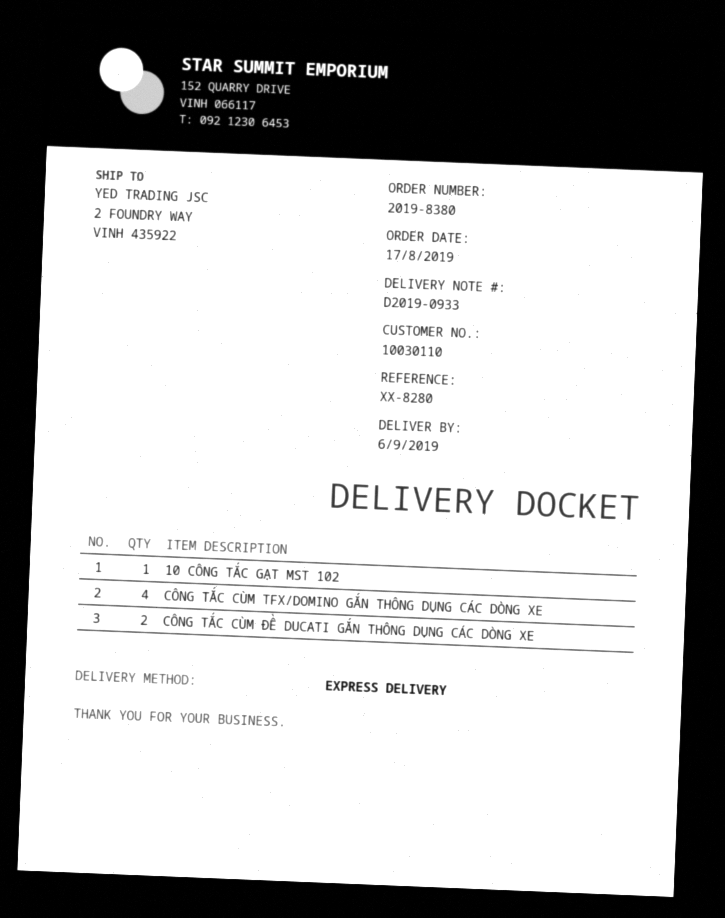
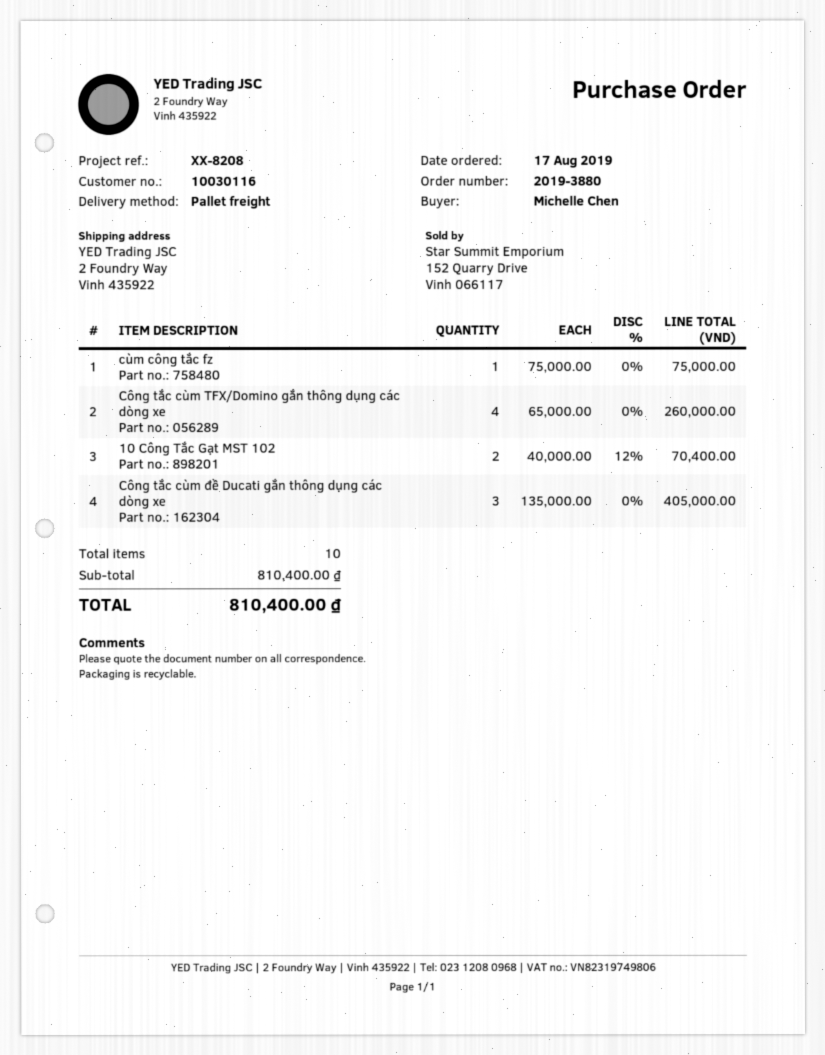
order number: 2019-8380 -> 2019-3880
customer number: 10030110 -> 10030116
reference: XX-8280 -> XX-8208
shipping method: express -> pallet freight
10 CÔNG TẮC GẠT MST 102: 1 -> 2
CÔNG TẮC CÙM ĐỀ DUCATI GẮN THÔNG DỤNG CÁC DÒNG XE: 2 -> 3
cùm công tắc fz: none -> 1

